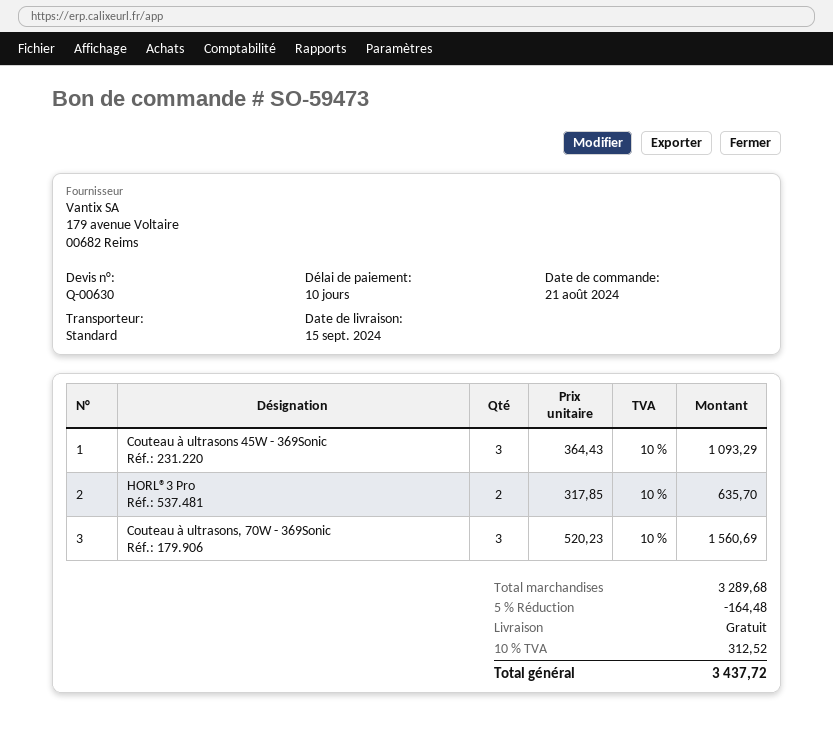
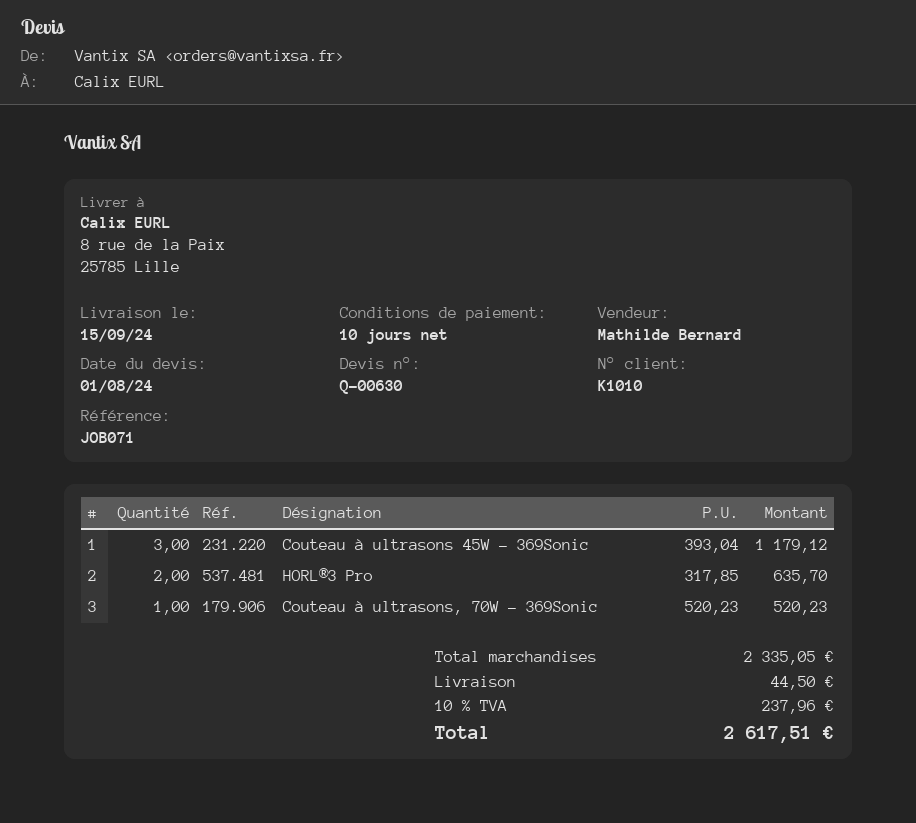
Couteau à ultrasons 45W - 369Sonic: 3 x 364.43 = 1093.29 -> 3 x 393.04 = 1179.12
Couteau à ultrasons, 70W - 369Sonic: 3 x 520.23 = 1560.69 -> 1 x 520.23 = 520.23
subtotal: 3289.68 -> 2335.05
discount: 5% = 164.48 -> none
shipping: 0.00 -> 44.50
tax: 10% = 312.52 -> 10% = 237.96
total: 3437.72 -> 2617.51

